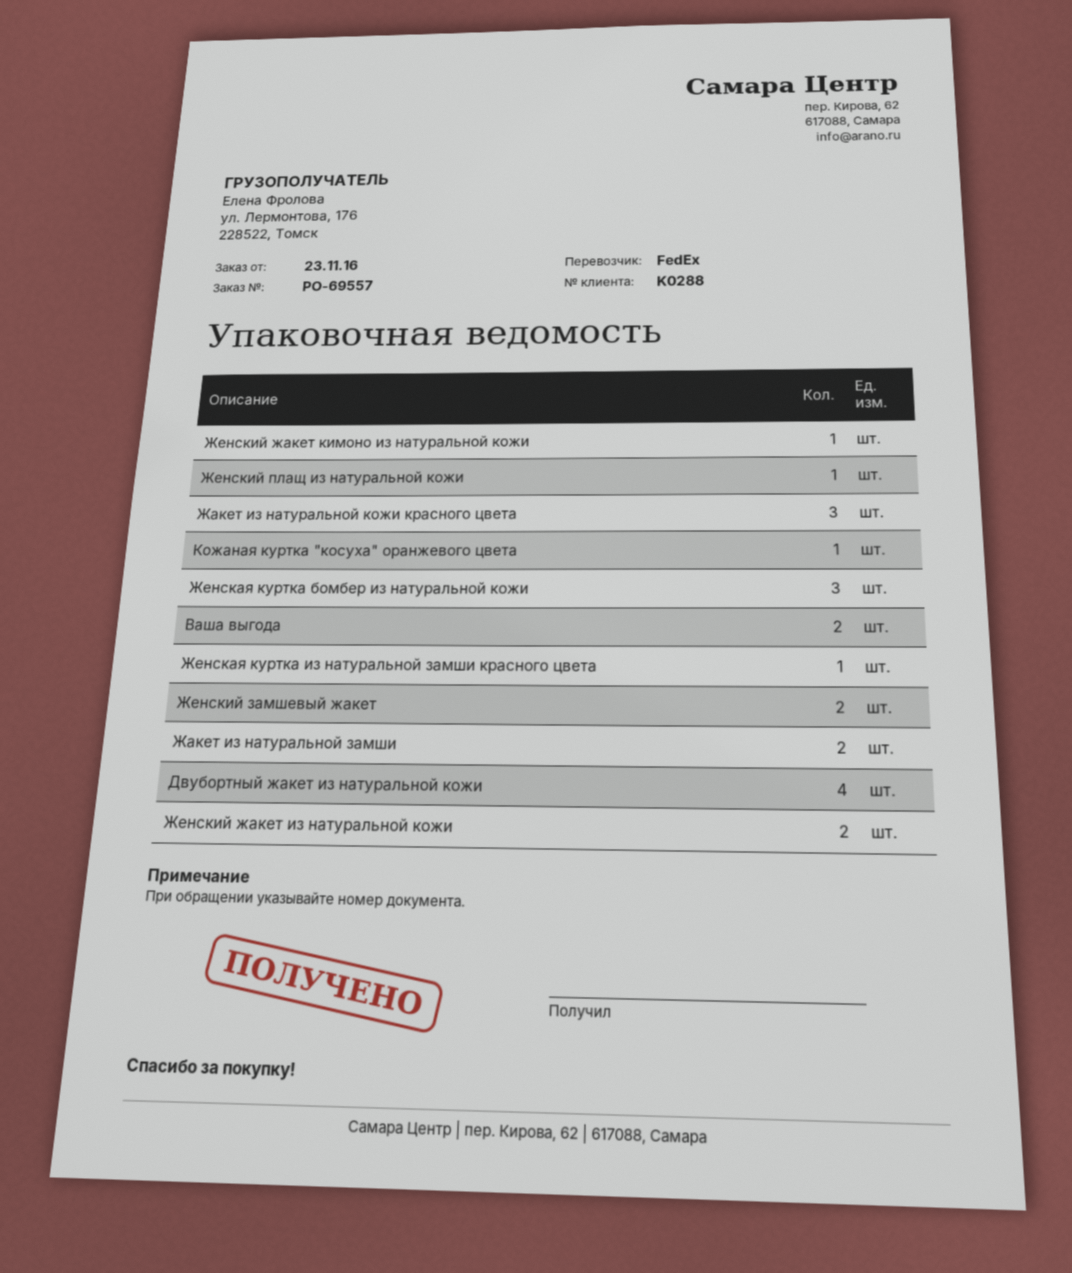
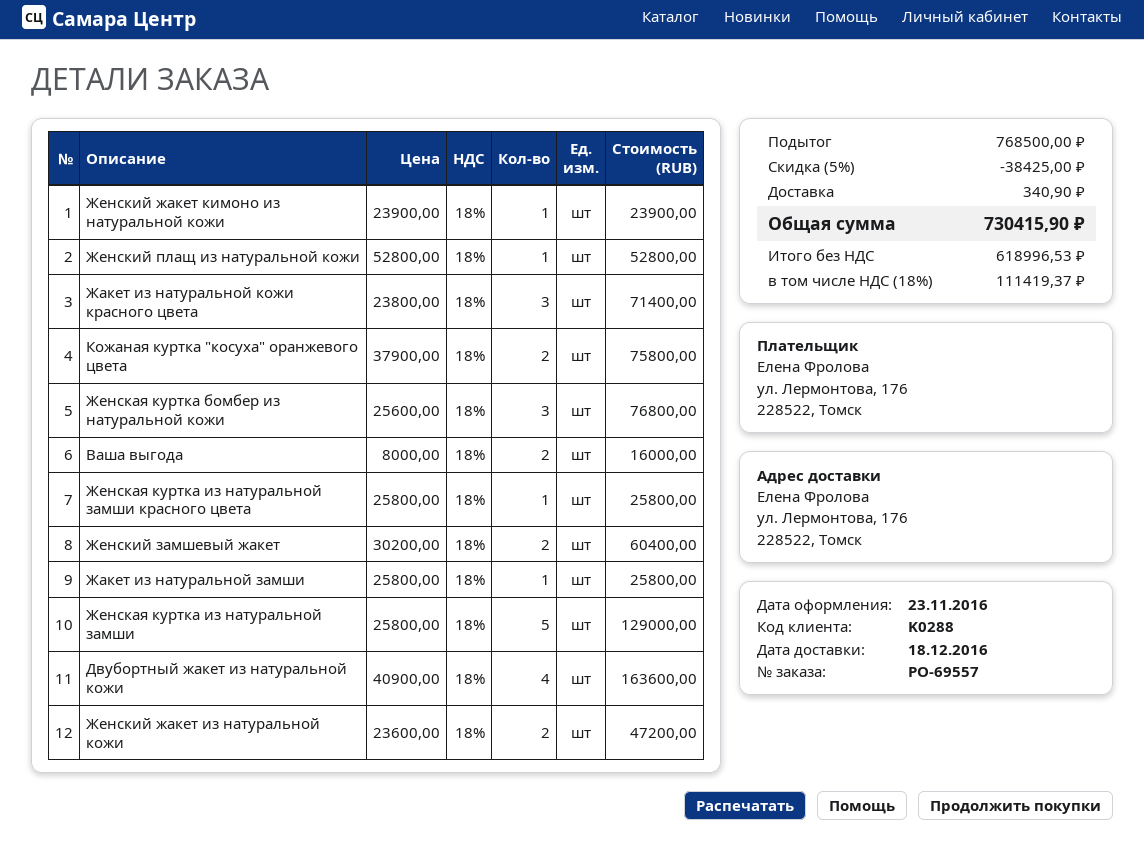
Кожаная куртка "косуха" оранжевого цвета: 1 -> 2
Жакет из натуральной замши: 2 -> 1
Женская куртка из натуральной замши: none -> 5

